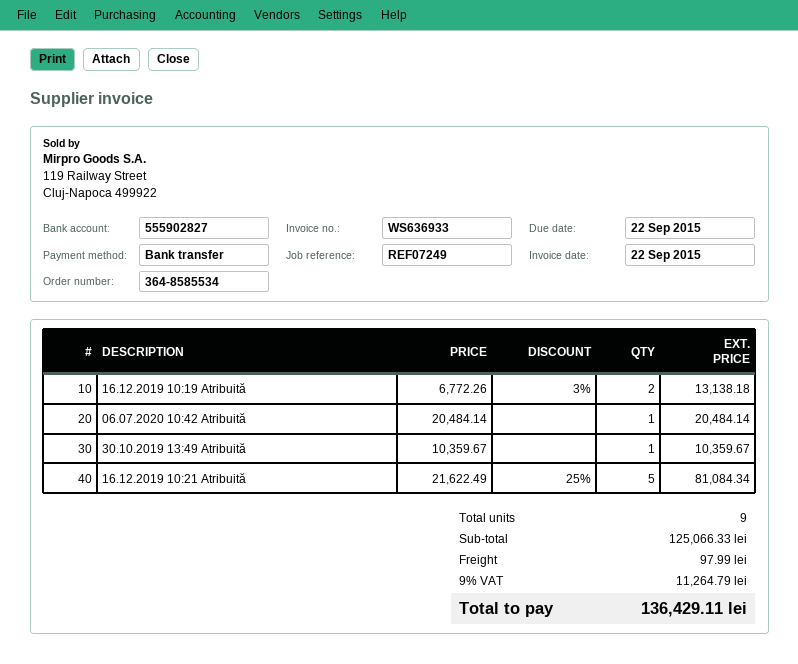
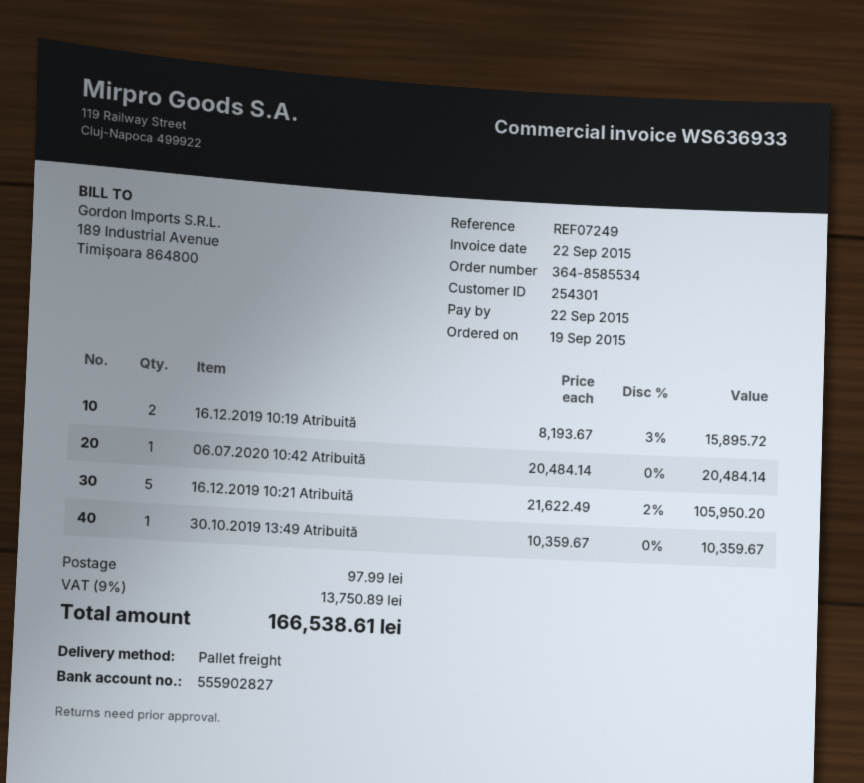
16.12.2019 10:19 Atribuită: 2 x 6772.26 - 3% = 13138.18 -> 2 x 8193.67 - 3% = 15895.72
16.12.2019 10:21 Atribuită: 5 x 21622.49 - 25% = 81084.34 -> 5 x 21622.49 - 2% = 105950.20
tax: 9% = 11264.79 -> 9% = 13750.89
total: 136429.11 -> 166538.61

